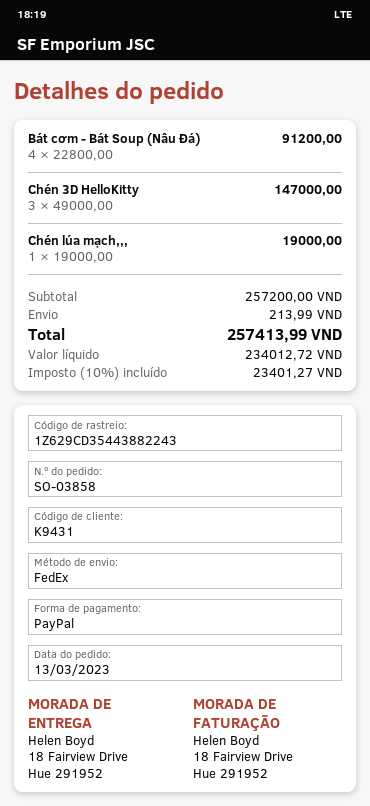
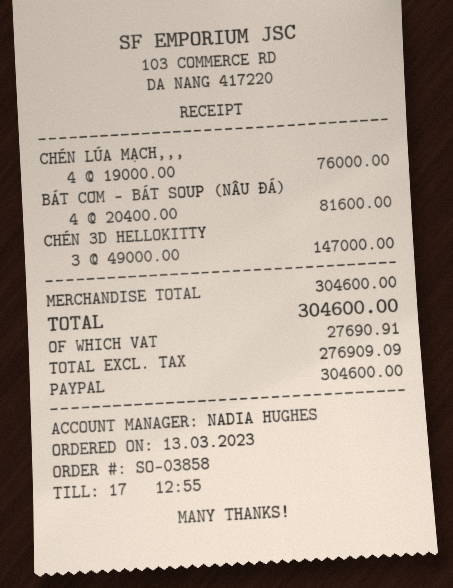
Bát cơm - Bát Soup (Nâu Đá): 4 x 22800.00 = 91200.00 -> 4 x 20400.00 = 81600.00
Chén lúa mạch,,,: 1 x 19000.00 = 19000.00 -> 4 x 19000.00 = 76000.00
subtotal: 257200.00 -> 304600.00
shipping: 213.99 -> none
net: 234012.72 -> 276909.09
tax: 23401.27 -> 27690.91
total: 257413.99 -> 304600.00

